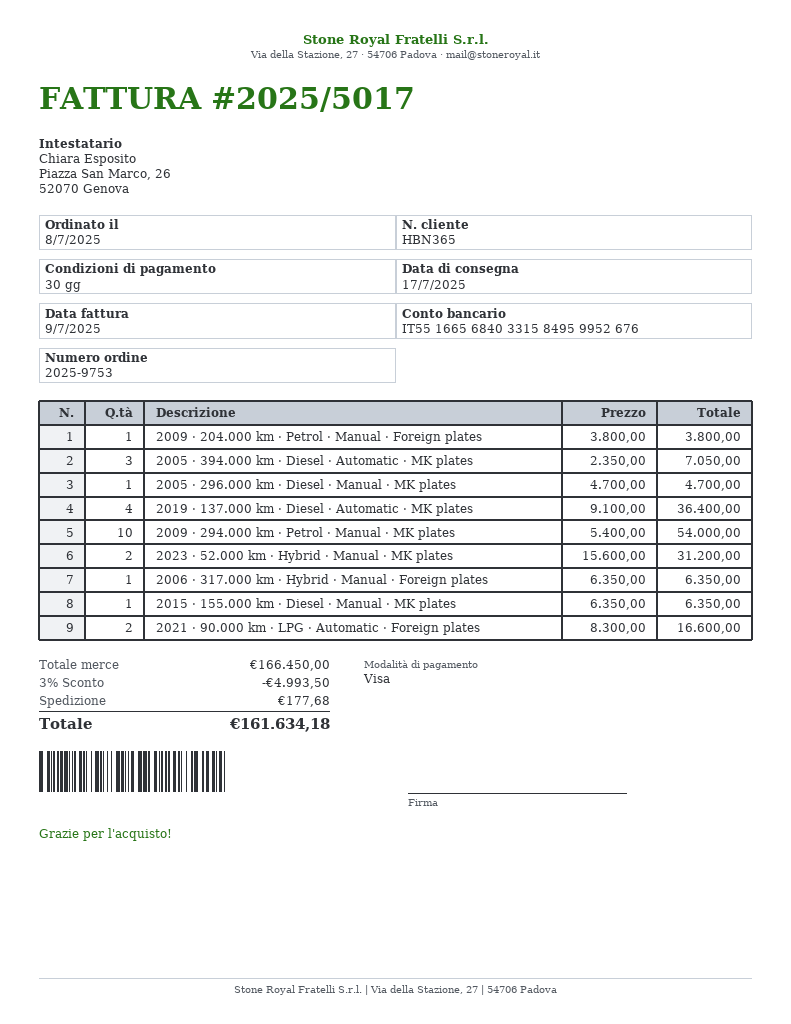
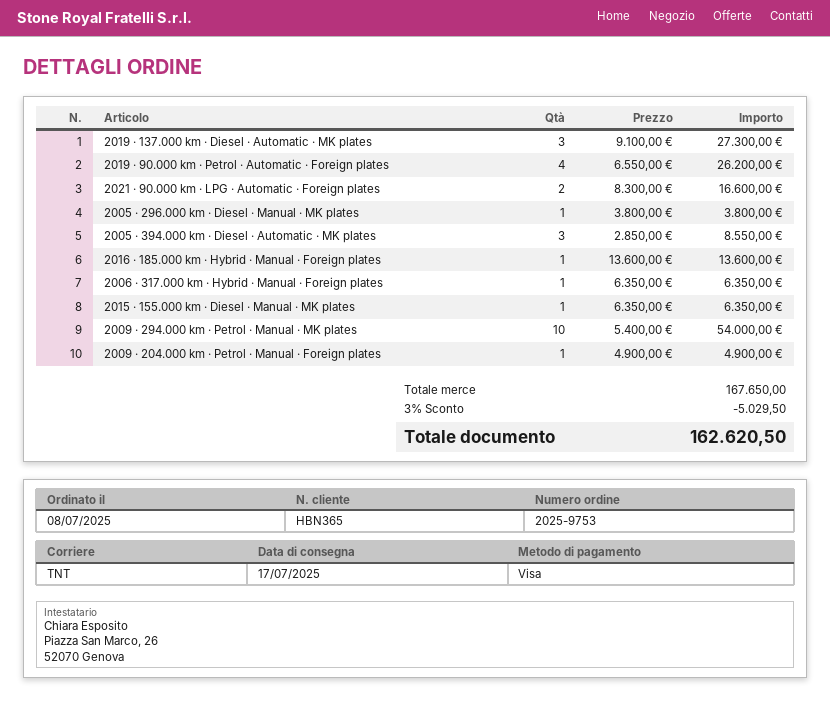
2009 · 204.000 km · Petrol · Manual · Foreign plates: 1 x 3800.00 = 3800.00 -> 1 x 4900.00 = 4900.00
2005 · 394.000 km · Diesel · Automatic · MK plates: 3 x 2350.00 = 7050.00 -> 3 x 2850.00 = 8550.00
2005 · 296.000 km · Diesel · Manual · MK plates: 1 x 4700.00 = 4700.00 -> 1 x 3800.00 = 3800.00
2019 · 137.000 km · Diesel · Automatic · MK plates: 4 x 9100.00 = 36400.00 -> 3 x 9100.00 = 27300.00
2023 · 52.000 km · Hybrid · Manual · MK plates: 2 x 15600.00 = 31200.00 -> none
2019 · 90.000 km · Petrol · Automatic · Foreign plates: none -> 4 x 6550.00 = 26200.00
2016 · 185.000 km · Hybrid · Manual · Foreign plates: none -> 1 x 13600.00 = 13600.00
subtotal: 166450.00 -> 167650.00
discount: 3% = 4993.50 -> 3% = 5029.50
shipping: 177.68 -> none
total: 161634.18 -> 162620.50

